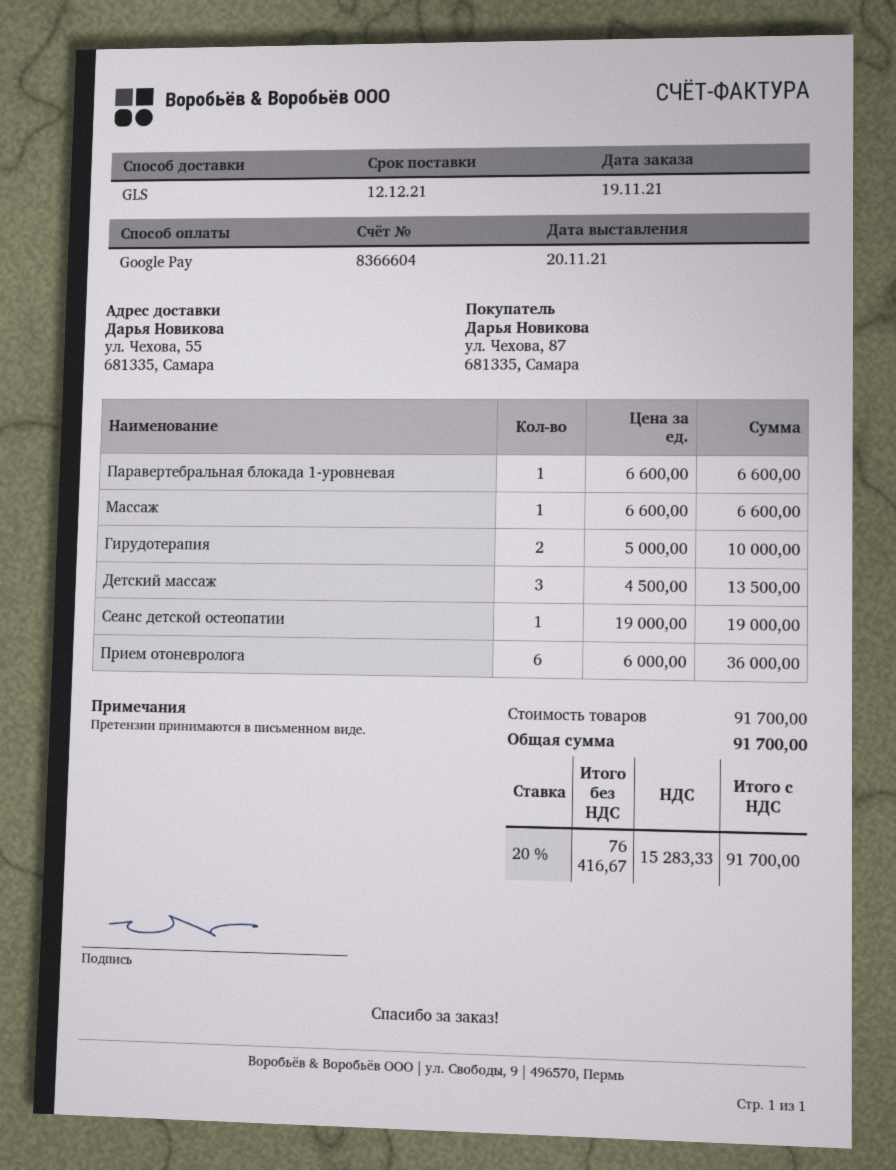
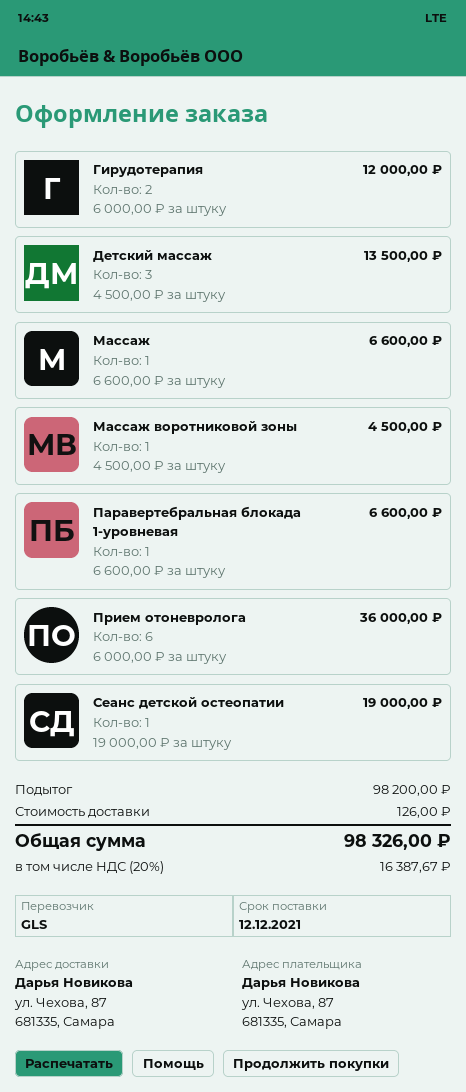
ship to: ул. Чехова, 55, 681335, Самара -> ул. Чехова, 87, 681335, Самара
Гирудотерапия: 2 x 5000.00 = 10000.00 -> 2 x 6000.00 = 12000.00
Массаж воротниковой зоны: none -> 1 x 4500.00 = 4500.00
subtotal: 91700.00 -> 98200.00
shipping: none -> 126.00
tax: 20% = 15283.33 -> 20% = 16387.67
total: 91700.00 -> 98326.00

